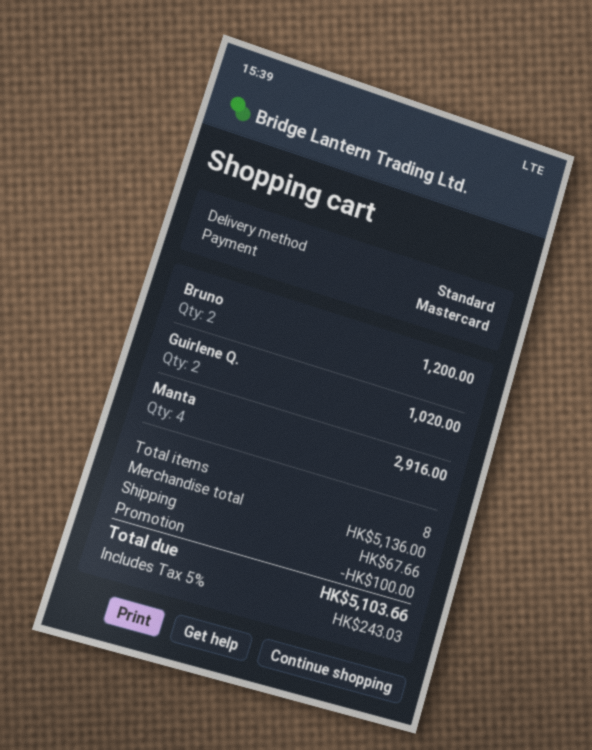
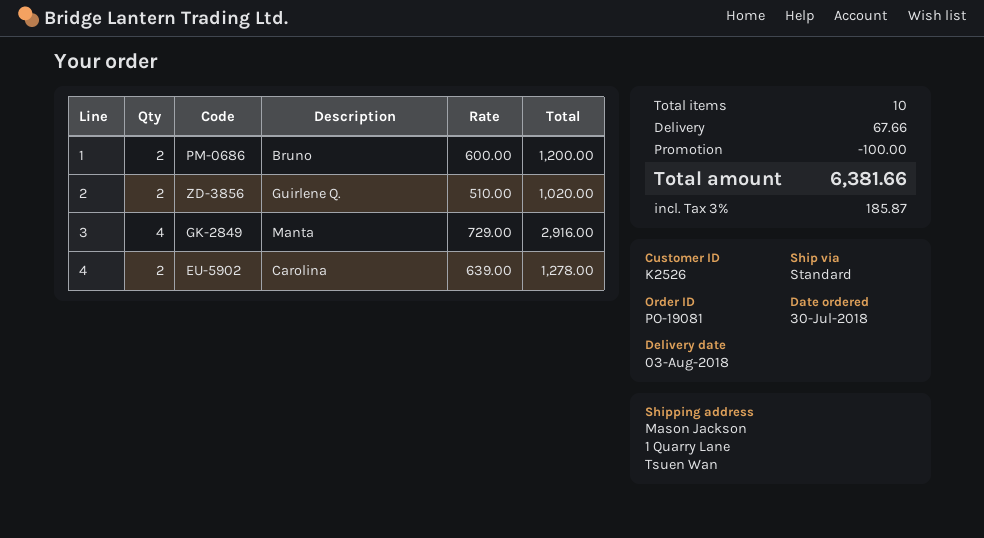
Carolina: none -> 2 for 1278.00
total quantity: 8 -> 10
tax: 5% = 243.03 -> 3% = 185.87
total: 5103.66 -> 6381.66

